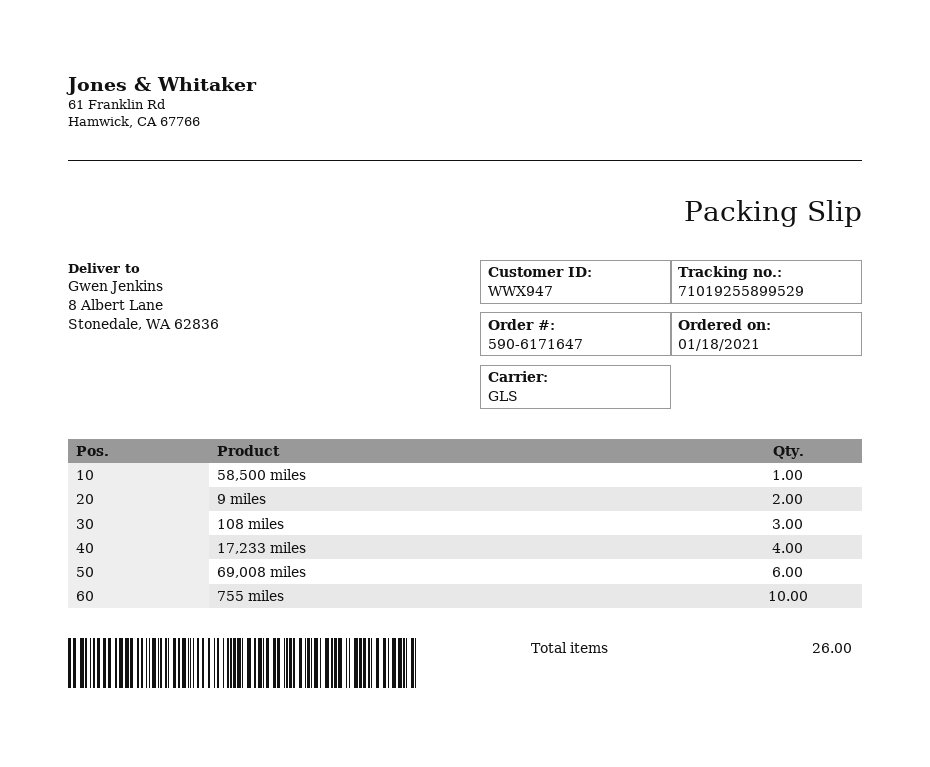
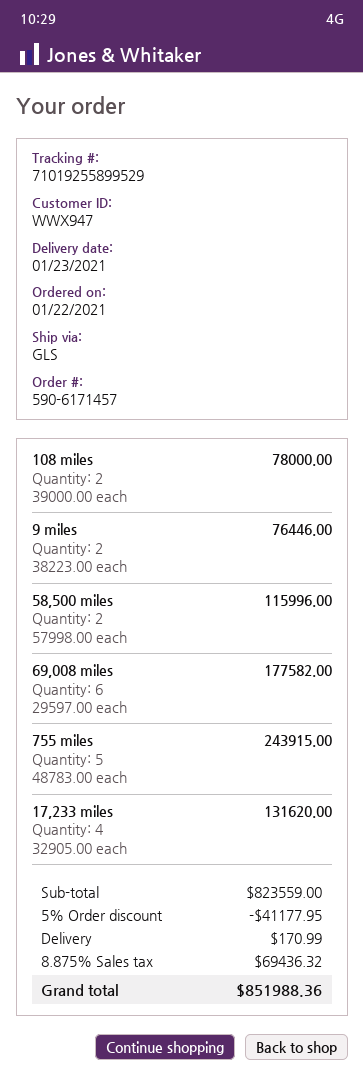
order number: 590-6171647 -> 590-6171457
order date: 2021-01-18 -> 2021-01-22
58,500 miles: 1 -> 2
108 miles: 3 -> 2
755 miles: 10 -> 5

